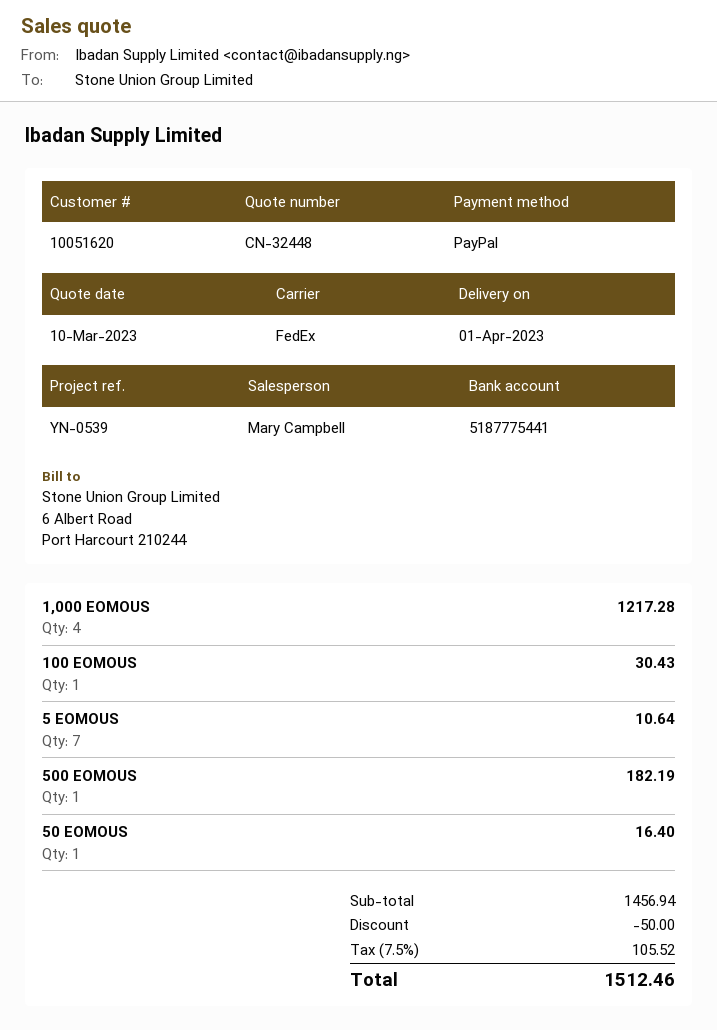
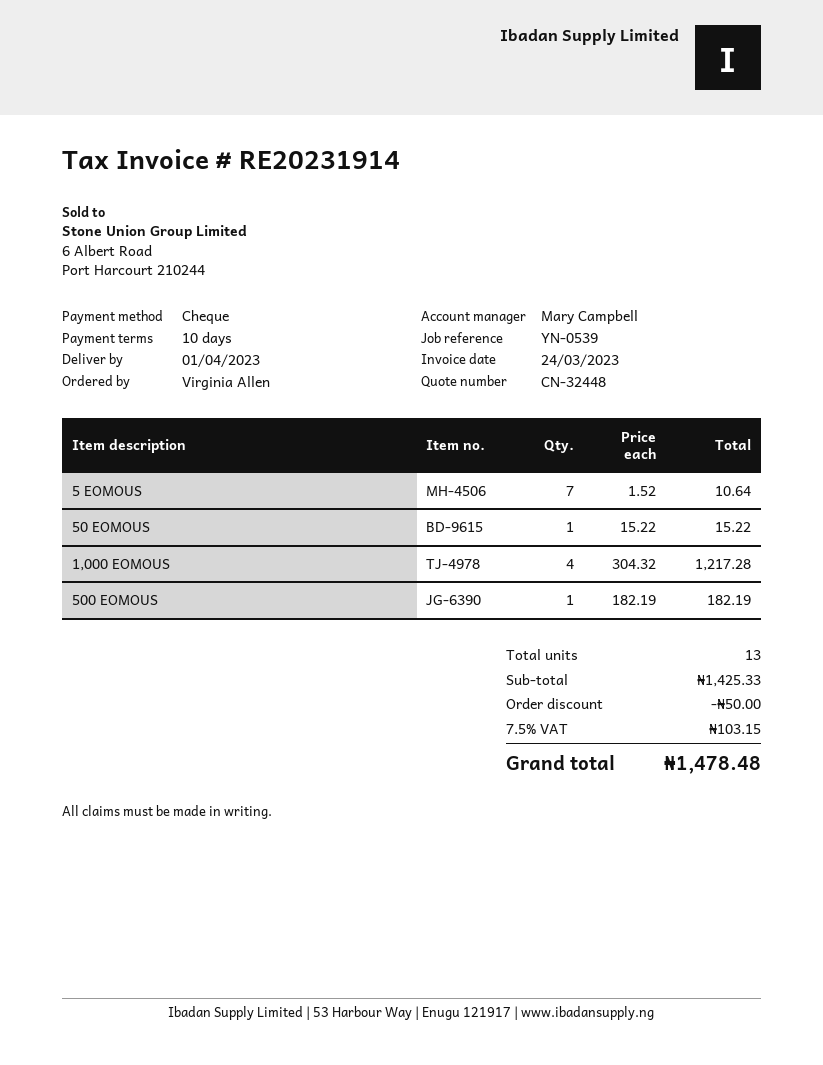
payment method: PayPal -> cheque
100 EOMOUS: 1 for 30.43 -> none
50 EOMOUS: 1 for 16.40 -> 1 for 15.22
subtotal: 1456.94 -> 1425.33
tax: 7.5% = 105.52 -> 7.5% = 103.15
total: 1512.46 -> 1478.48

